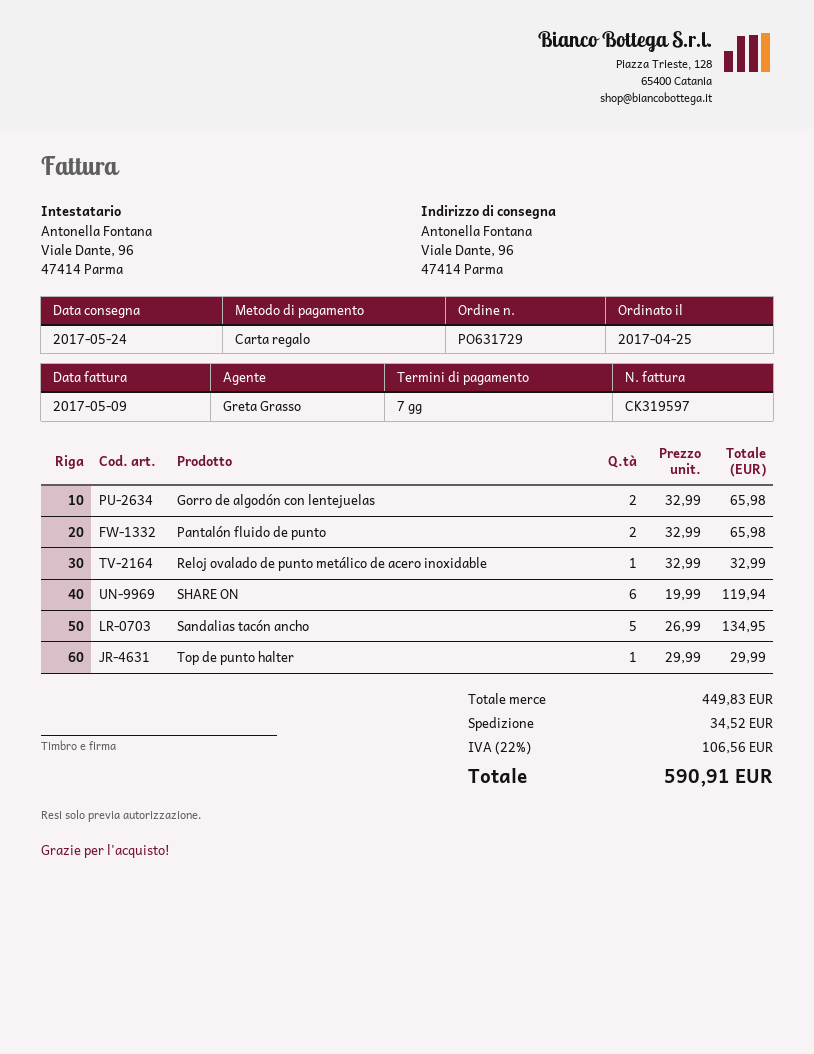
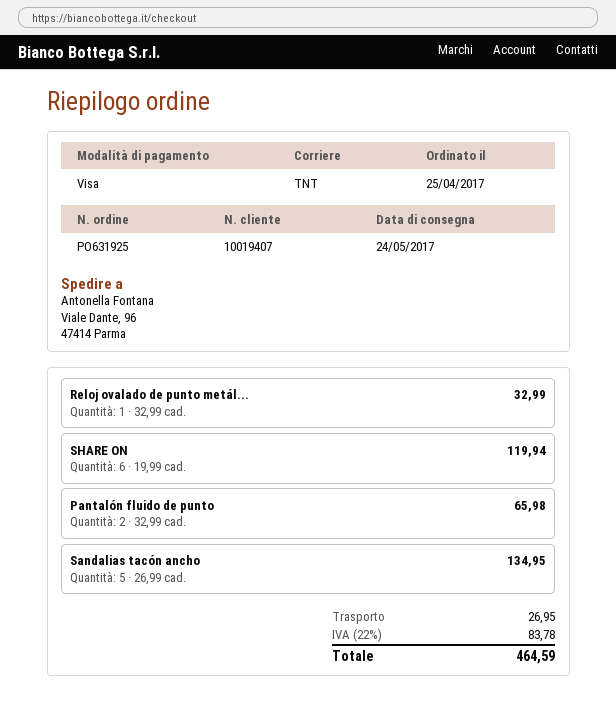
order number: PO631729 -> PO631925
payment method: gift card -> Visa
Gorro de algodón con lentejuelas: 2 x 32.99 = 65.98 -> none
Top de punto halter: 1 x 29.99 = 29.99 -> none
shipping: 34.52 -> 26.95
tax: 22% = 106.56 -> 22% = 83.78
total: 590.91 -> 464.59

